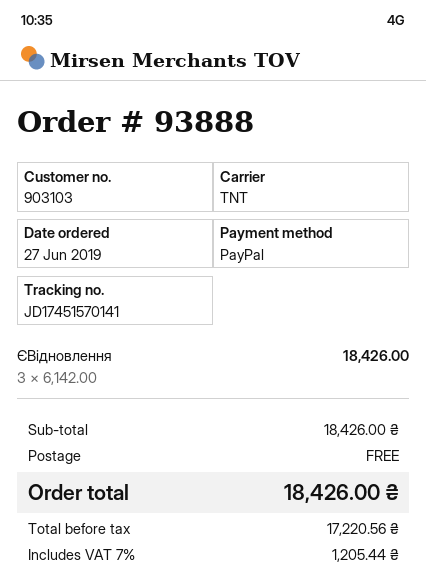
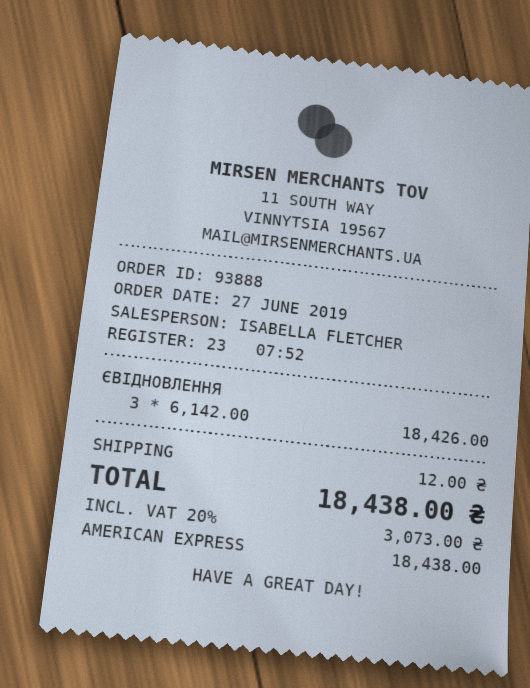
payment method: PayPal -> American Express
shipping: 0.00 -> 12.00
tax: 7% = 1205.44 -> 20% = 3073.00
total: 18426.00 -> 18438.00

